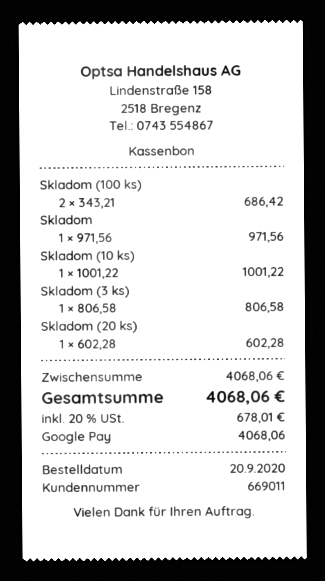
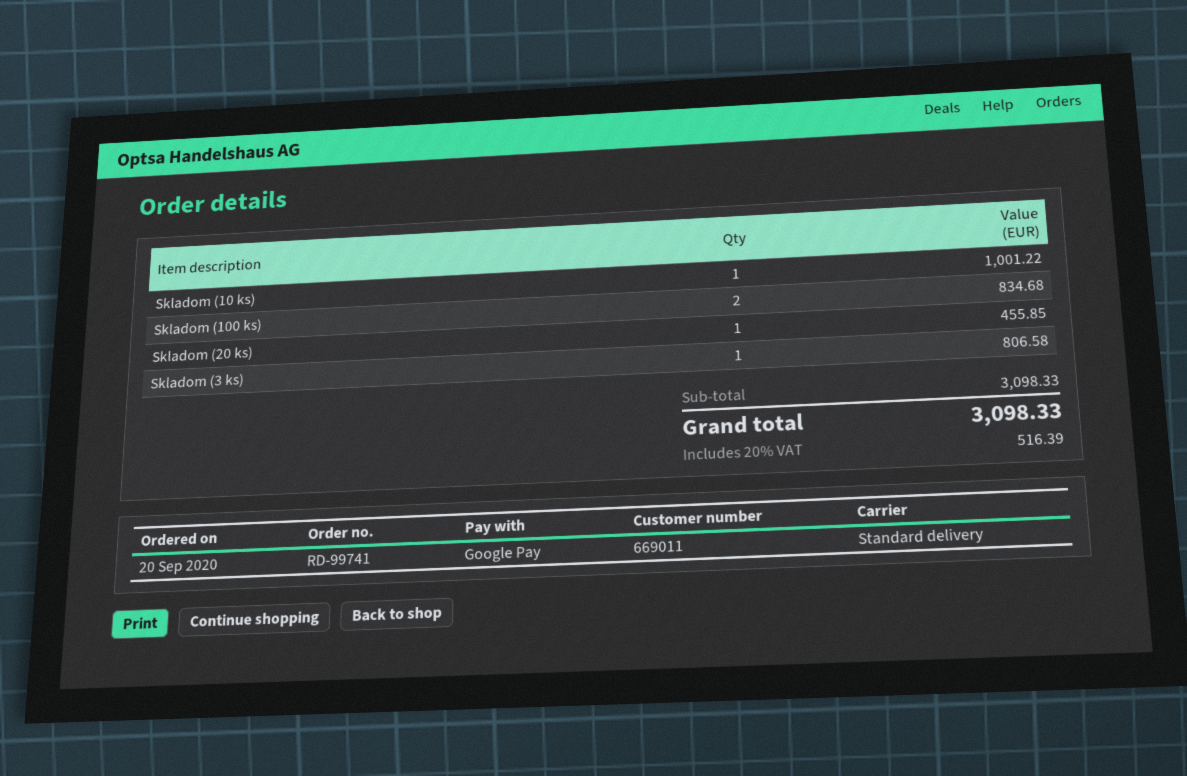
Skladom (100 ks): 2 for 686.42 -> 2 for 834.68
Skladom: 1 for 971.56 -> none
Skladom (20 ks): 1 for 602.28 -> 1 for 455.85
subtotal: 4068.06 -> 3098.33
tax: 20% = 678.01 -> 20% = 516.39
total: 4068.06 -> 3098.33

